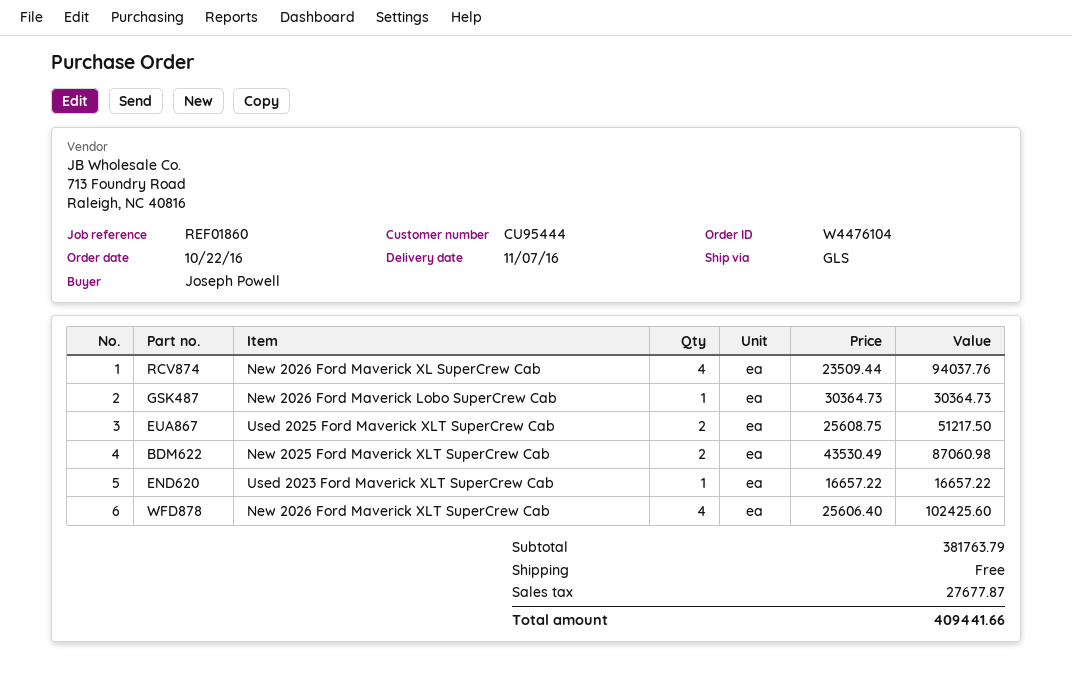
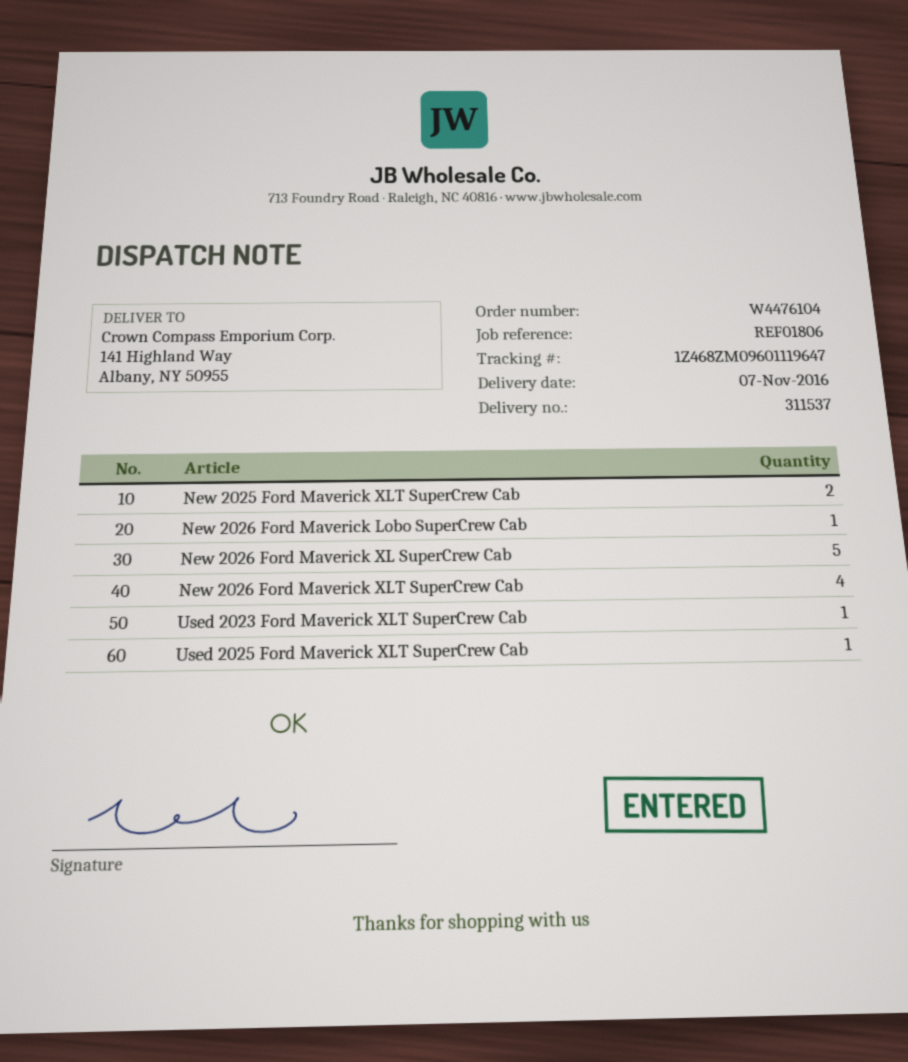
reference: REF01860 -> REF01806
New 2026 Ford Maverick XL SuperCrew Cab: 4 -> 5
Used 2025 Ford Maverick XLT SuperCrew Cab: 2 -> 1

